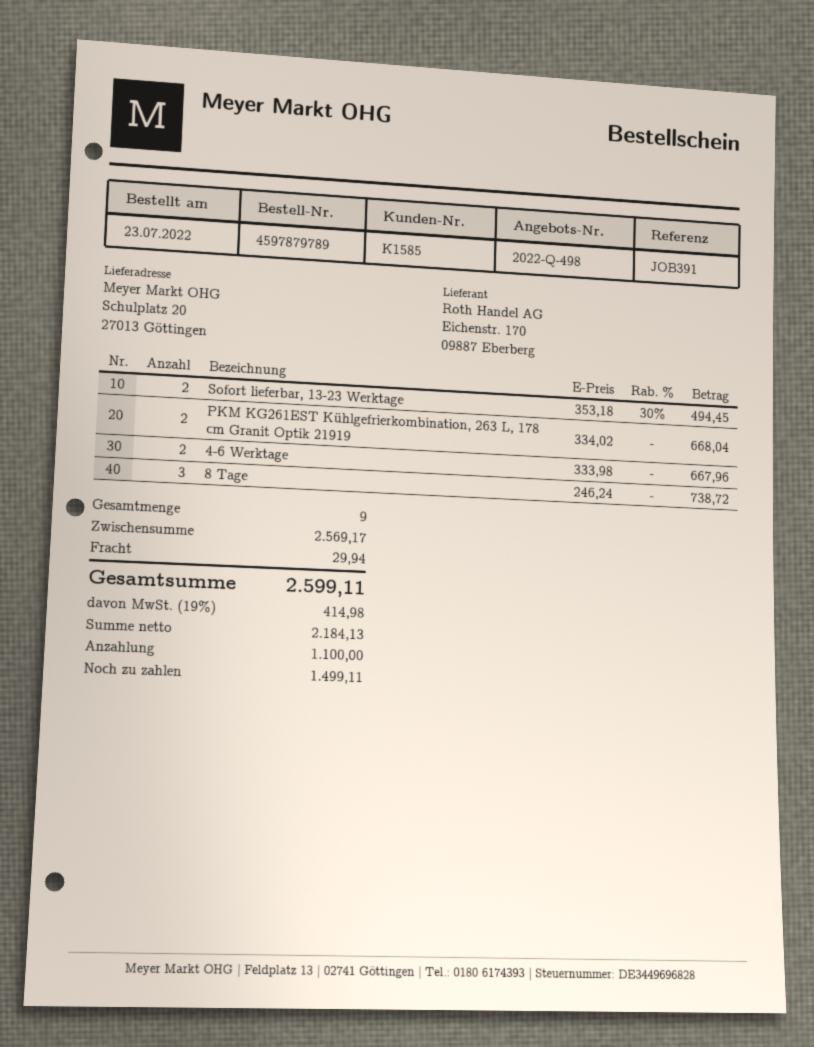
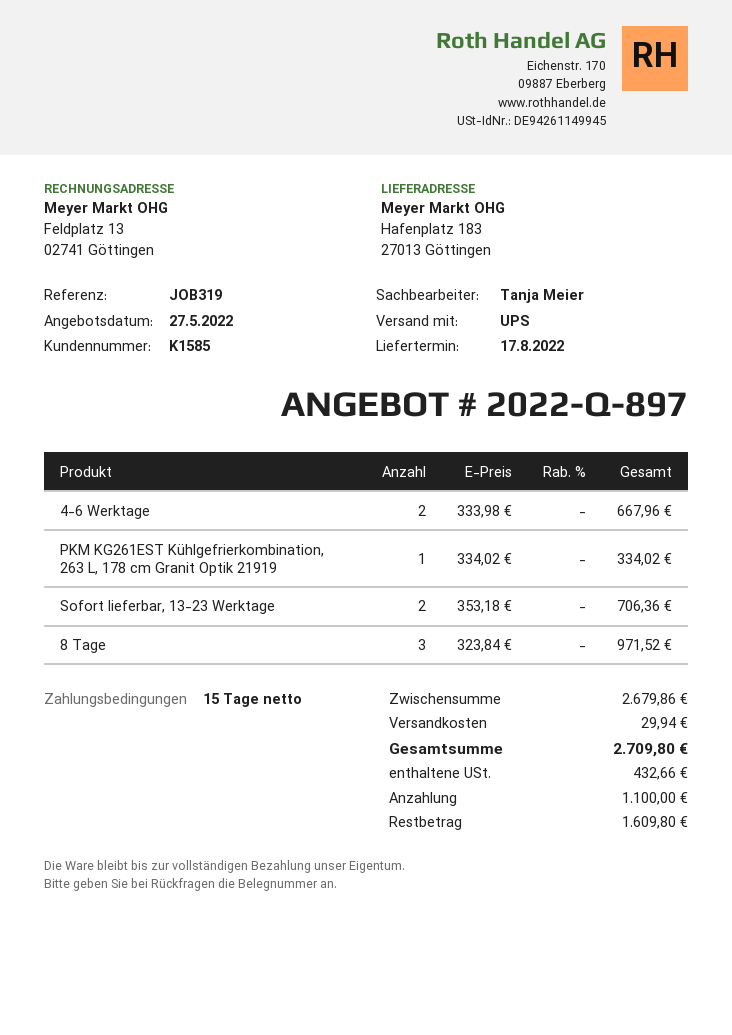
quote number: 2022-Q-498 -> 2022-Q-897
reference: JOB391 -> JOB319
ship to: Schulplatz 20, 27013 Göttingen -> Hafenplatz 183, 27013 Göttingen
Sofort lieferbar, 13-23 Werktage: 2 x 353.18 - 30% = 494.45 -> 2 x 353.18 = 706.36
PKM KG261EST Kühlgefrierkombination, 263 L, 178 cm Granit Optik 21919: 2 x 334.02 = 668.04 -> 1 x 334.02 = 334.02
8 Tage: 3 x 246.24 = 738.72 -> 3 x 323.84 = 971.52
subtotal: 2569.17 -> 2679.86
tax: 414.98 -> 432.66
total: 2599.11 -> 2709.80
balance: 1499.11 -> 1609.80

